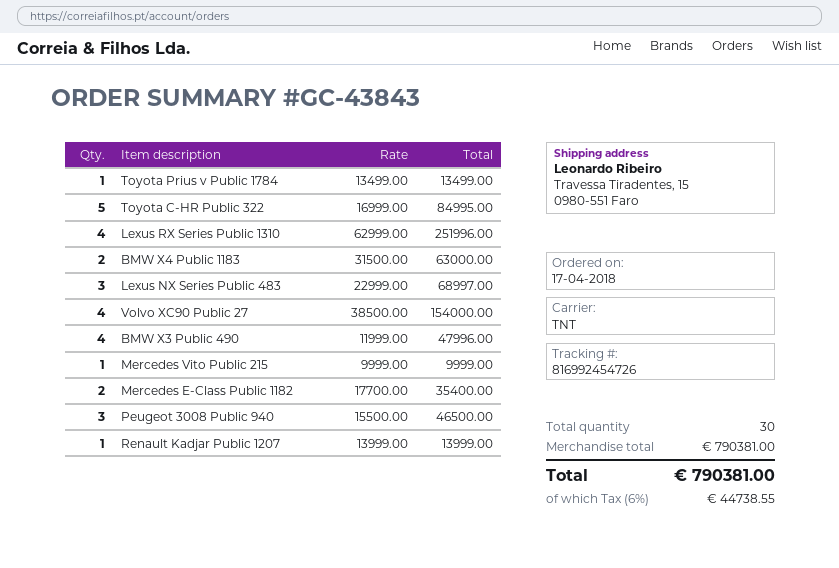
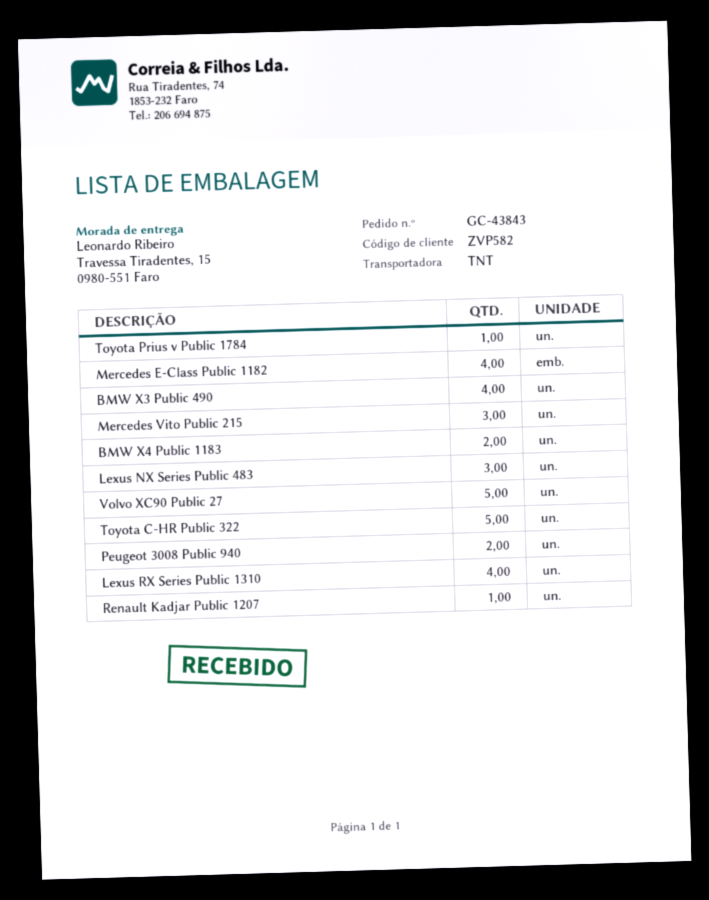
Volvo XC90 Public 27: 4 -> 5
Mercedes Vito Public 215: 1 -> 3
Mercedes E-Class Public 1182: 2 -> 4
Peugeot 3008 Public 940: 3 -> 2

